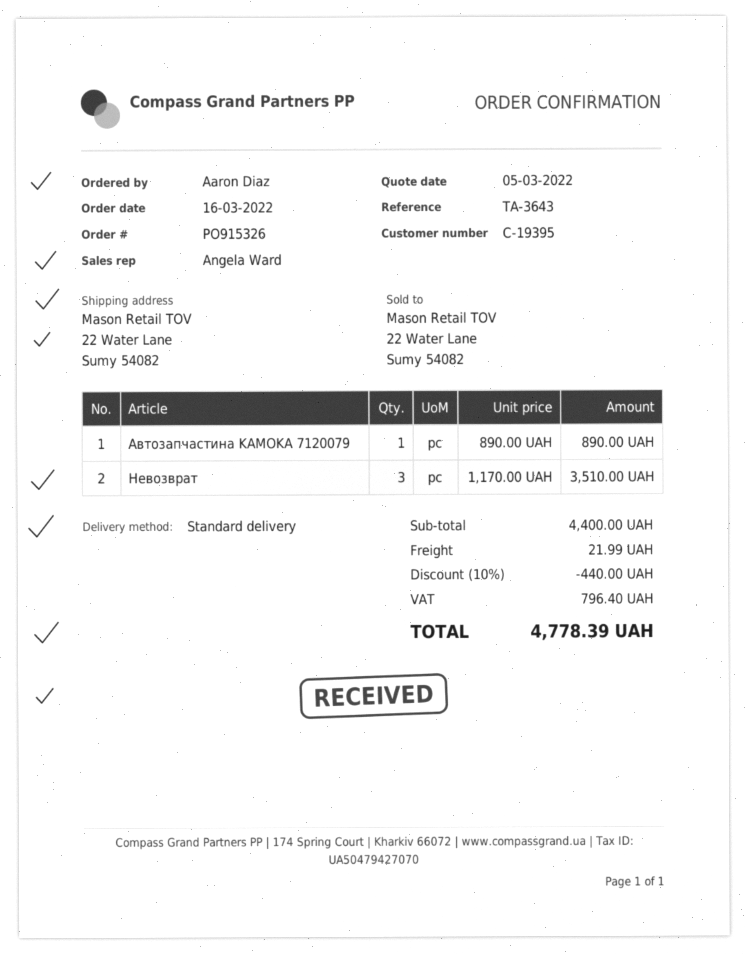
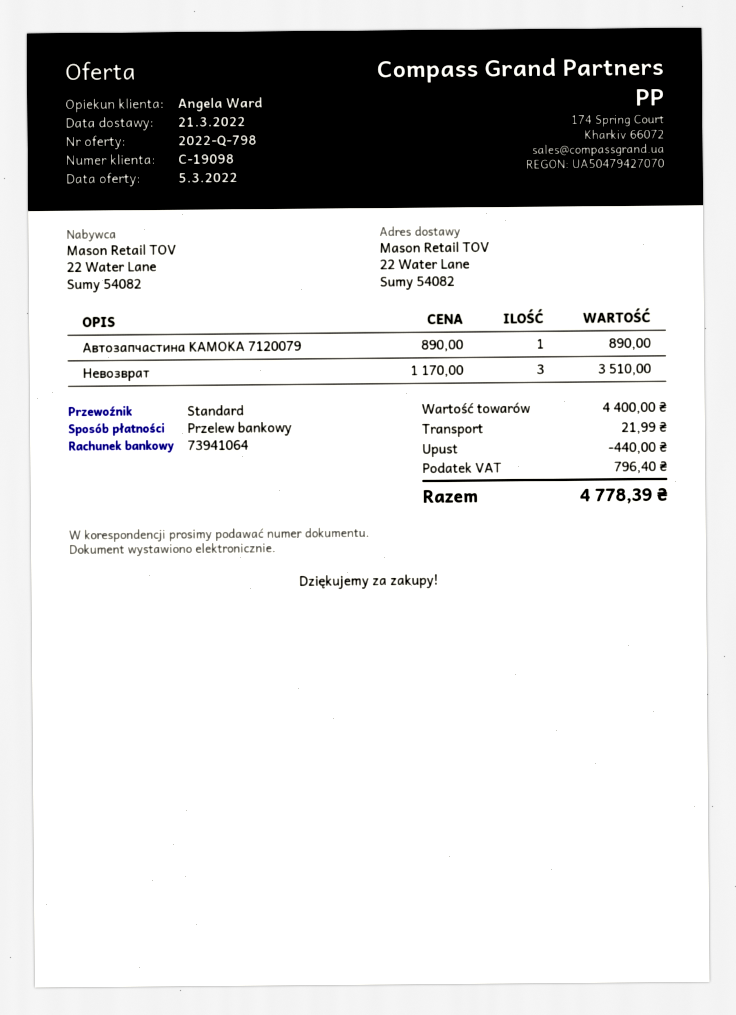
customer number: C-19395 -> C-19098

